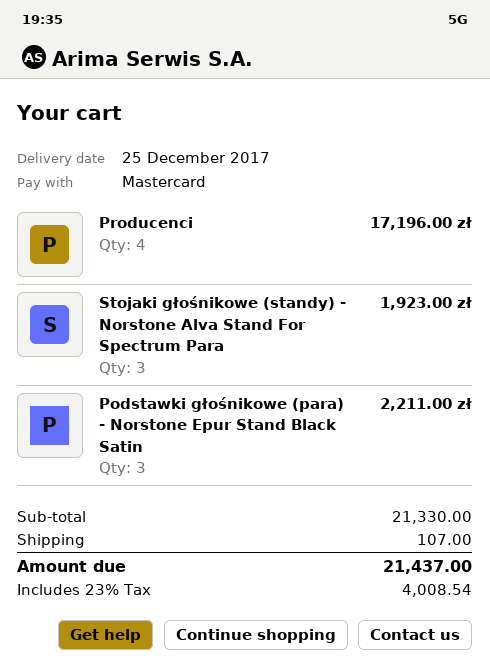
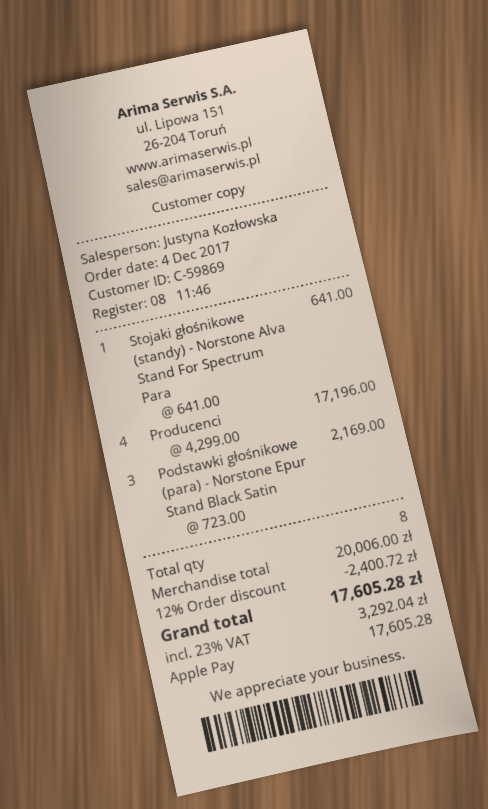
payment method: Mastercard -> Apple Pay
Stojaki głośnikowe (standy) - Norstone Alva Stand For Spectrum Para: 3 for 1923.00 -> 1 for 641.00
Podstawki głośnikowe (para) - Norstone Epur Stand Black Satin: 3 for 2211.00 -> 3 for 2169.00
subtotal: 21330.00 -> 20006.00
discount: none -> 12% = 2400.72
shipping: 107.00 -> none
tax: 23% = 4008.54 -> 23% = 3292.04
total: 21437.00 -> 17605.28

